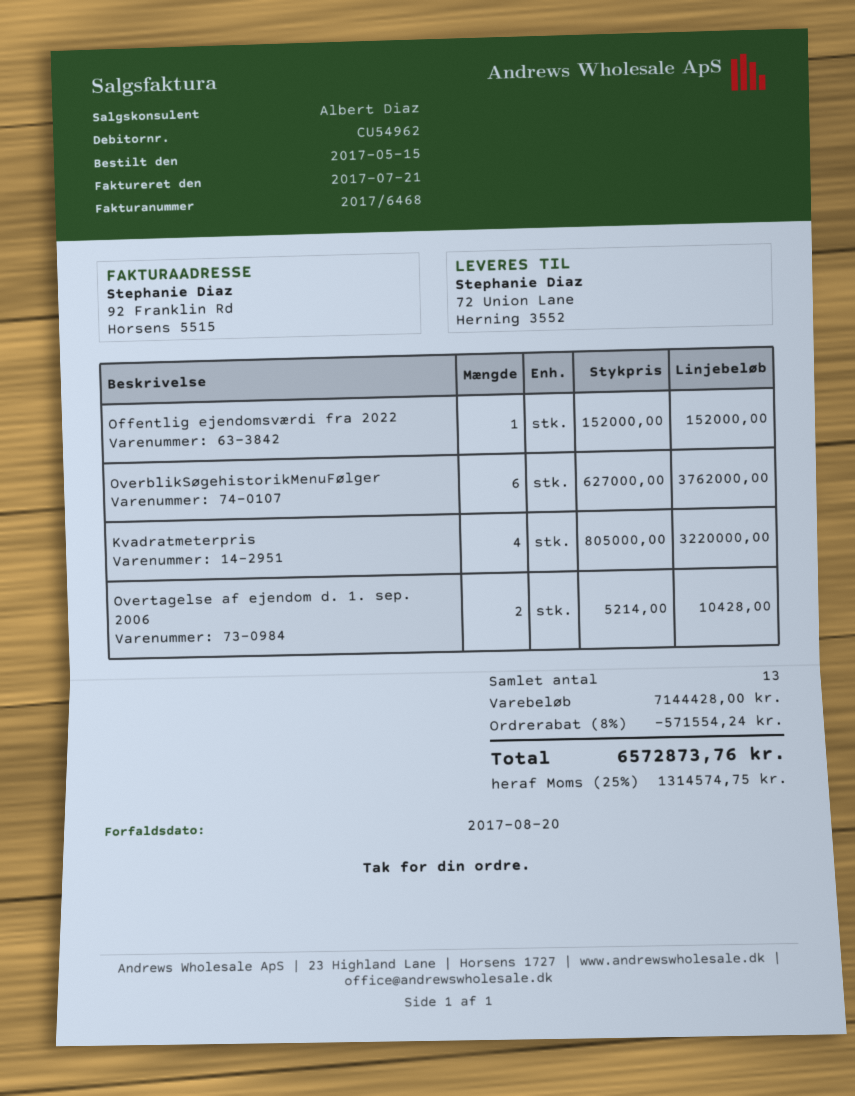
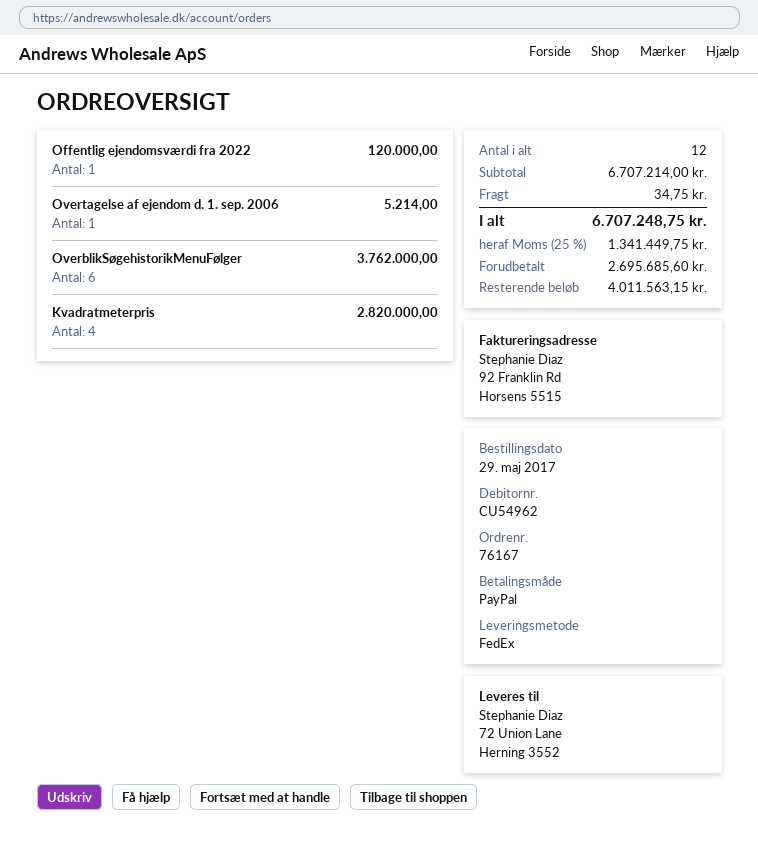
order date: 2017-05-15 -> 2017-05-29
Offentlig ejendomsværdi fra 2022: 1 for 152000.00 -> 1 for 120000.00
Kvadratmeterpris: 4 for 3220000.00 -> 4 for 2820000.00
Overtagelse af ejendom d. 1. sep. 2006: 2 for 10428.00 -> 1 for 5214.00
total quantity: 13 -> 12
subtotal: 7144428.00 -> 6707214.00
discount: 8% = 571554.24 -> none
shipping: none -> 34.75
tax: 25% = 1314574.75 -> 25% = 1341449.75
total: 6572873.76 -> 6707248.75

